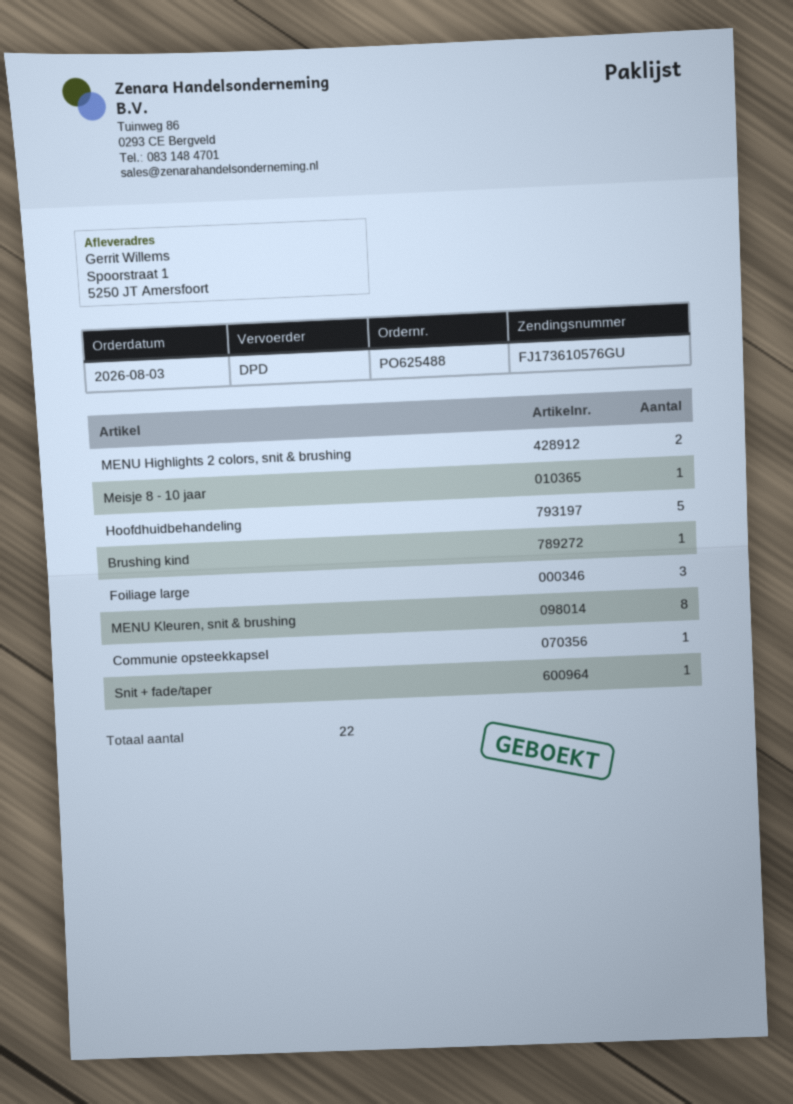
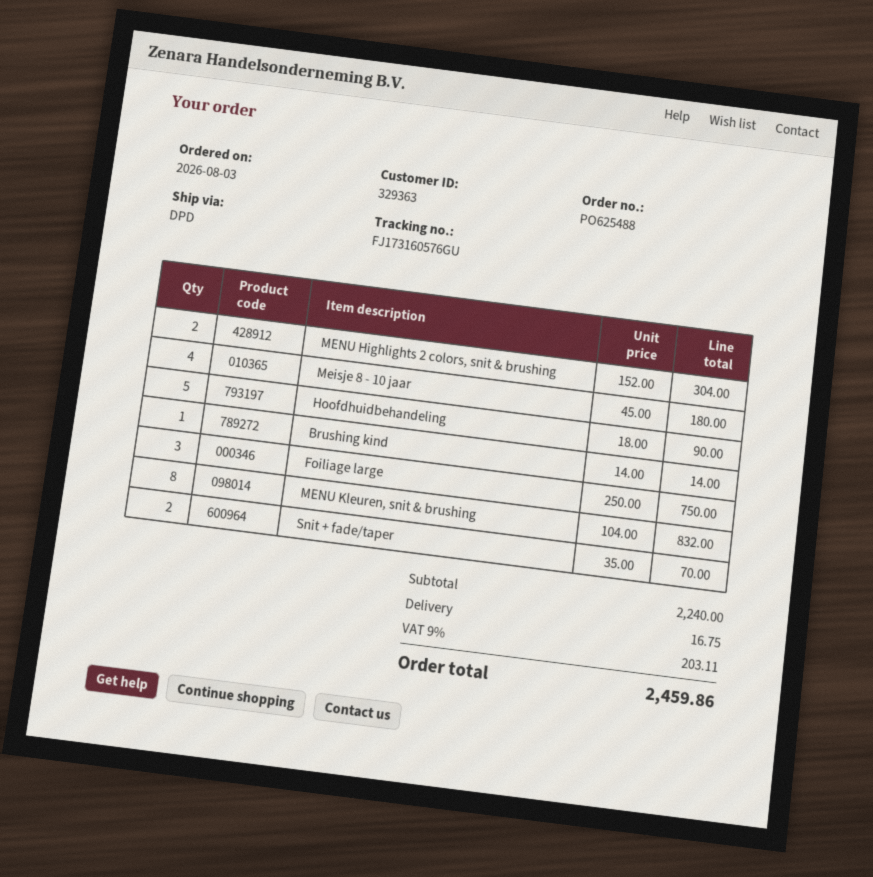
tracking number: FJ173610576GU -> FJ173160576GU
Meisje 8 - 10 jaar: 1 -> 4
Communie opsteekkapsel: 1 -> none
Snit + fade/taper: 1 -> 2

